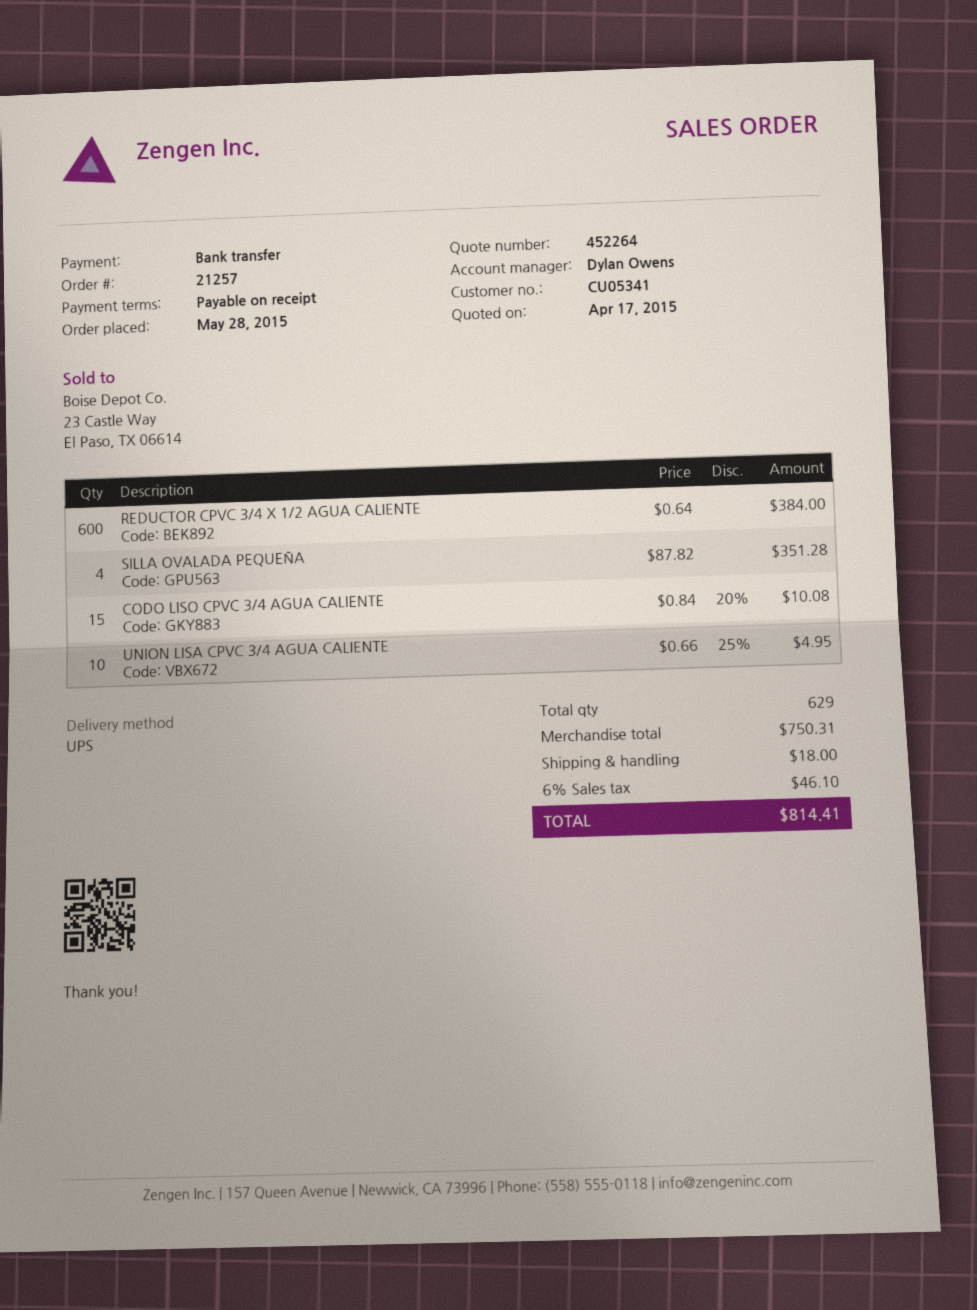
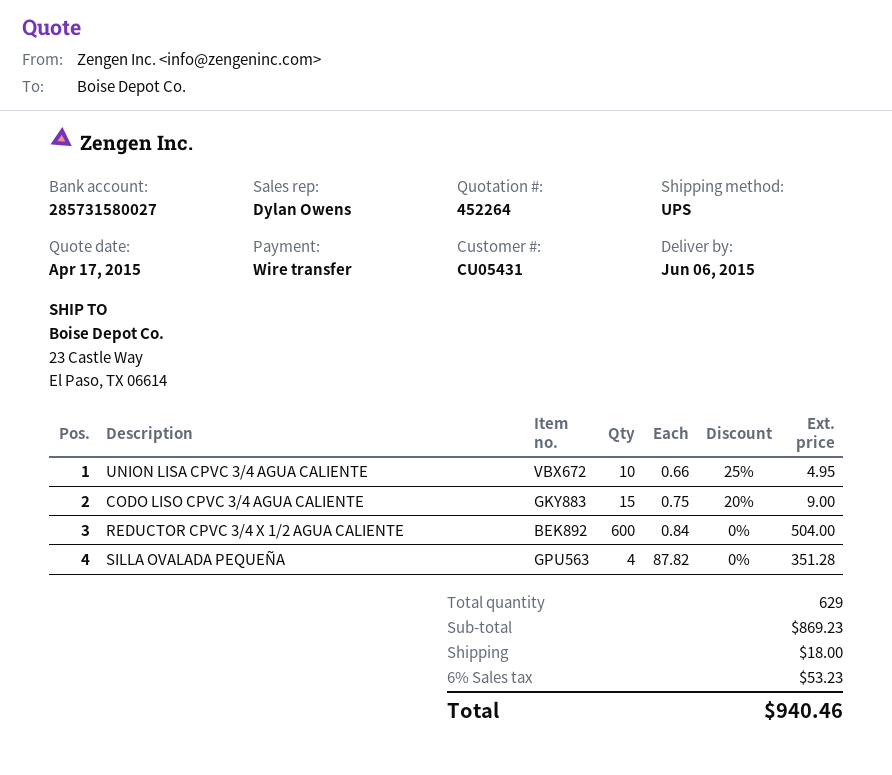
customer number: CU05341 -> CU05431
REDUCTOR CPVC 3/4 X 1/2 AGUA CALIENTE: 600 x 0.64 = 384.00 -> 600 x 0.84 = 504.00
CODO LISO CPVC 3/4 AGUA CALIENTE: 15 x 0.84 - 20% = 10.08 -> 15 x 0.75 - 20% = 9.00
subtotal: 750.31 -> 869.23
tax: 6% = 46.10 -> 6% = 53.23
total: 814.41 -> 940.46

